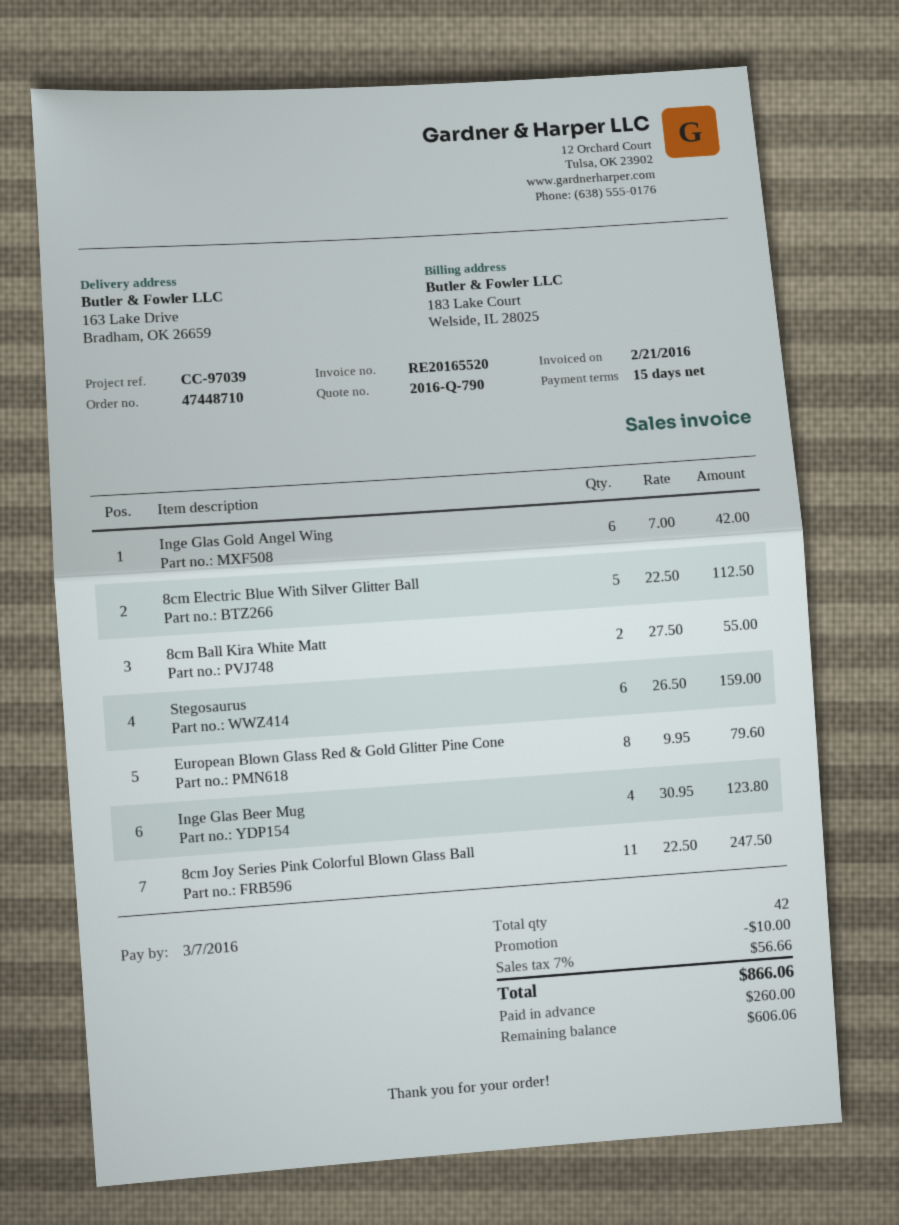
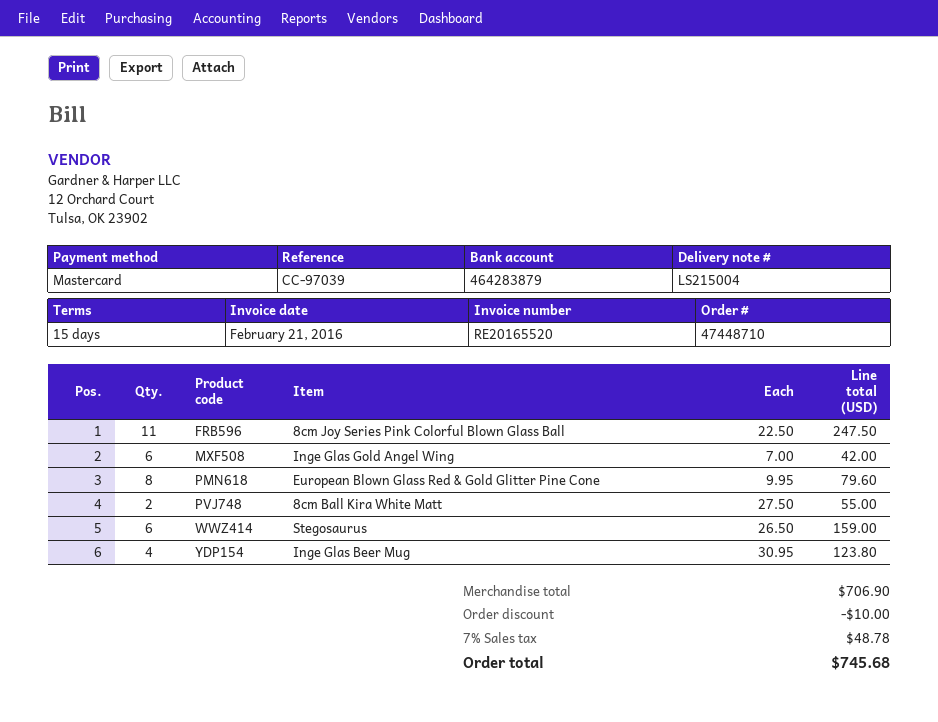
8cm Electric Blue With Silver Glitter Ball: 5 x 22.50 = 112.50 -> none
tax: 7% = 56.66 -> 7% = 48.78
total: 866.06 -> 745.68

